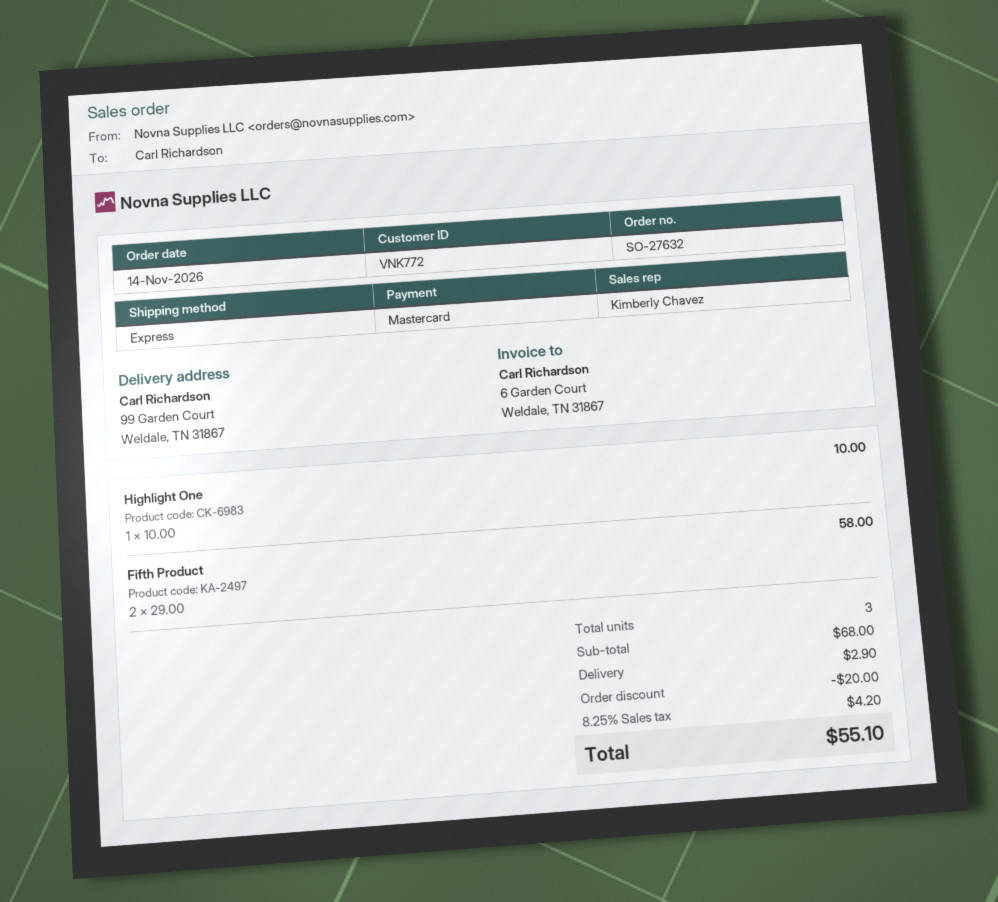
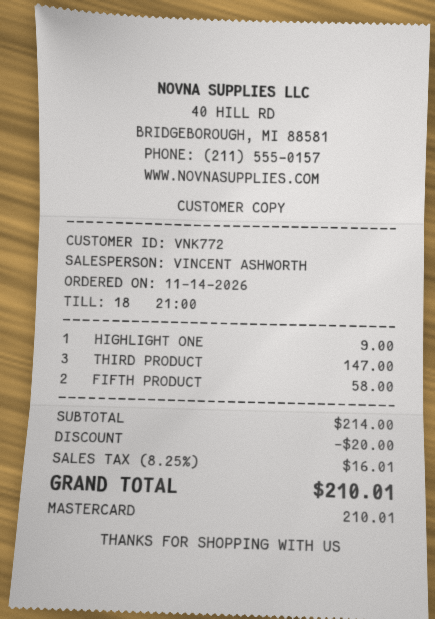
sales rep: Kimberly Chavez -> VINCENT ASHWORTH
Highlight One: 1 for 10.00 -> 1 for 9.00
THIRD PRODUCT: none -> 3 for 147.00
subtotal: 68.00 -> 214.00
shipping: 2.90 -> none
tax: 8.25% = 4.20 -> 8.25% = 16.01
total: 55.10 -> 210.01

